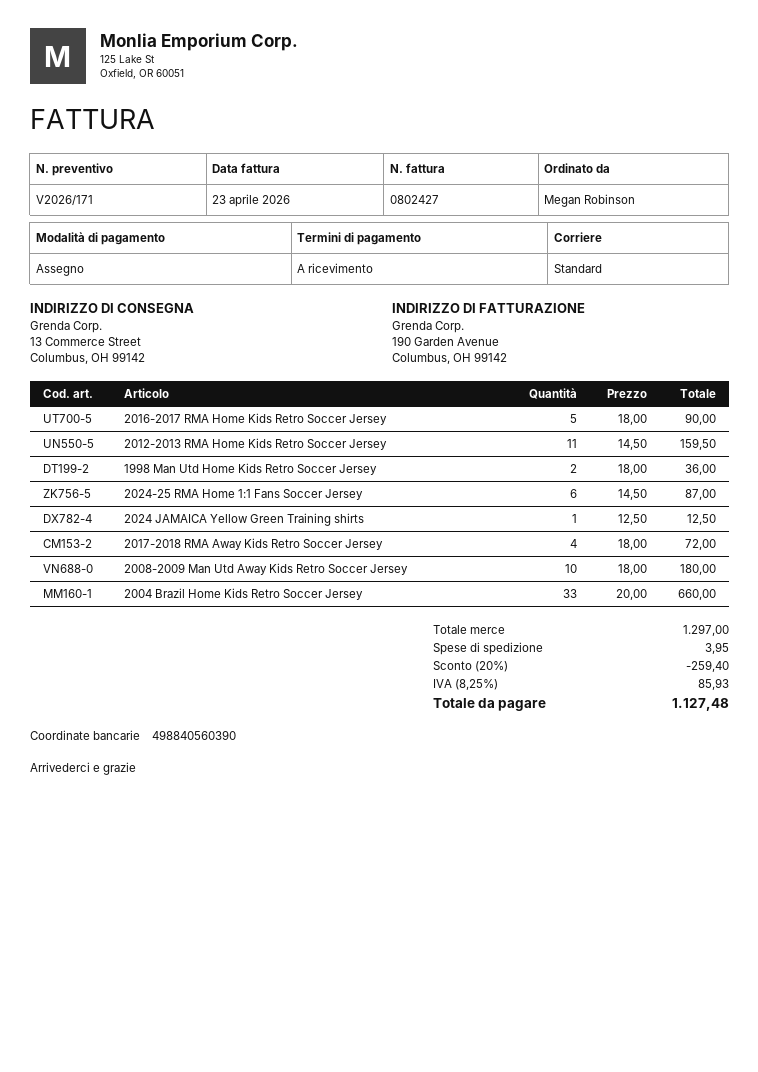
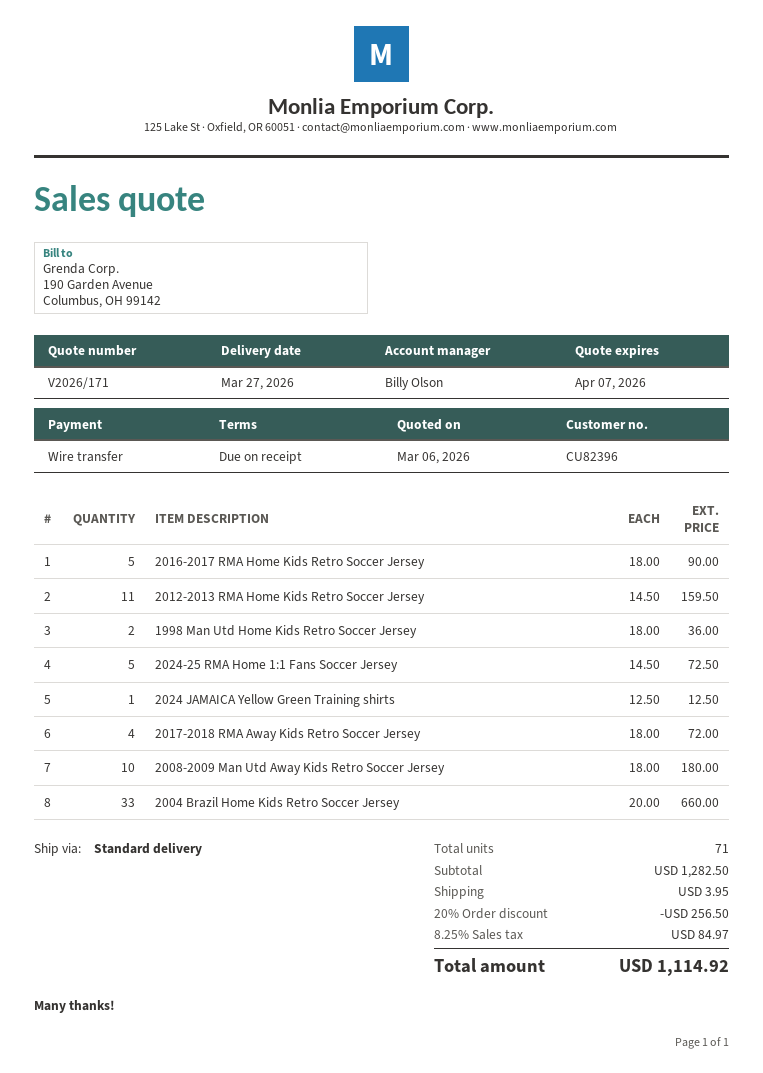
payment method: cheque -> bank transfer
2024-25 RMA Home 1:1 Fans Soccer Jersey: 6 x 14.50 = 87.00 -> 5 x 14.50 = 72.50
subtotal: 1297.00 -> 1282.50
discount: 20% = 259.40 -> 20% = 256.50
tax: 8.25% = 85.93 -> 8.25% = 84.97
total: 1127.48 -> 1114.92

